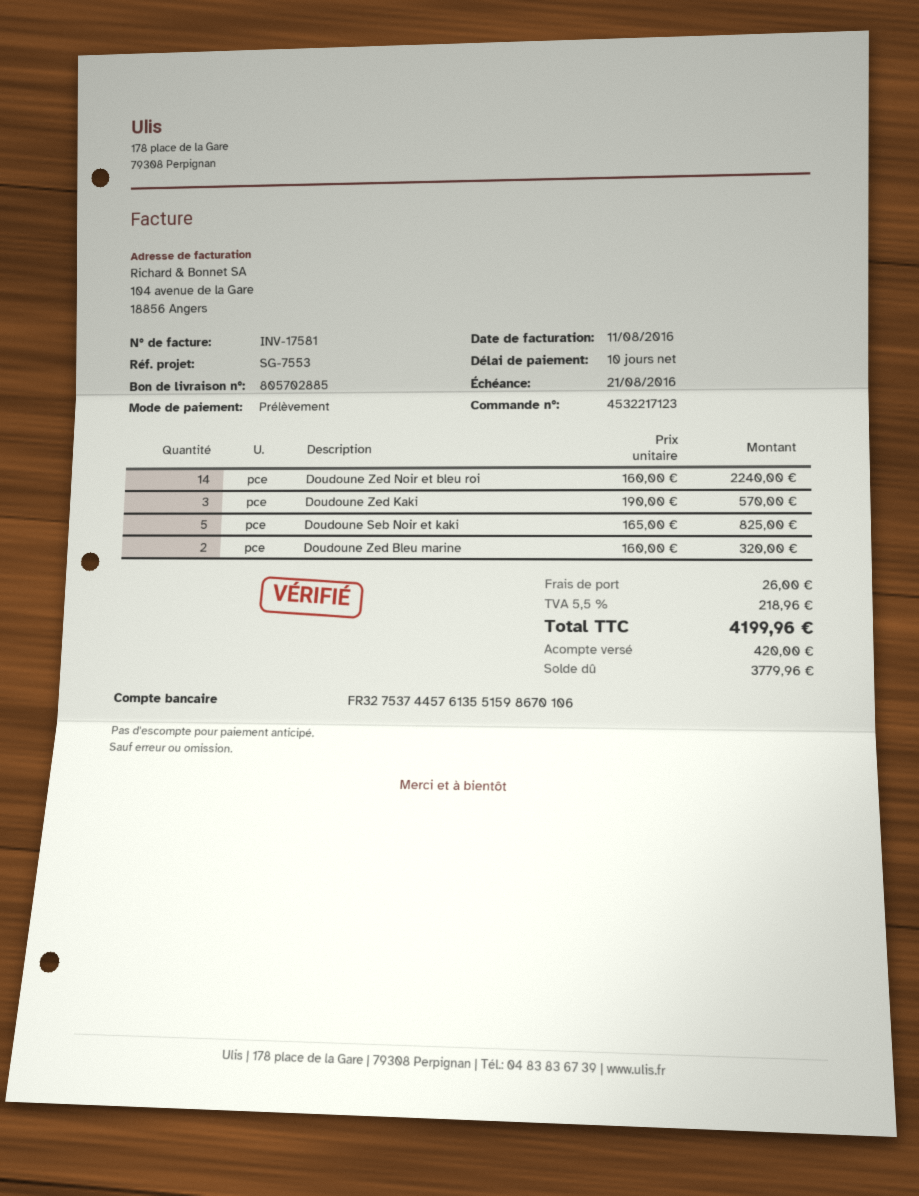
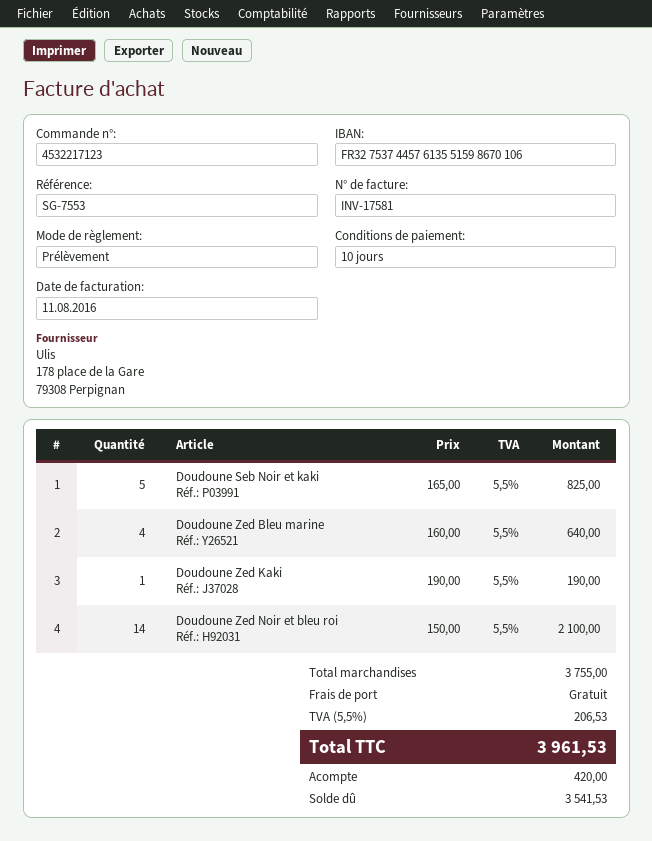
Doudoune Zed Noir et bleu roi: 14 x 160.00 = 2240.00 -> 14 x 150.00 = 2100.00
Doudoune Zed Kaki: 3 x 190.00 = 570.00 -> 1 x 190.00 = 190.00
Doudoune Zed Bleu marine: 2 x 160.00 = 320.00 -> 4 x 160.00 = 640.00
shipping: 26.00 -> 0.00
tax: 5.5% = 218.96 -> 5.5% = 206.53
total: 4199.96 -> 3961.53
balance: 3779.96 -> 3541.53

